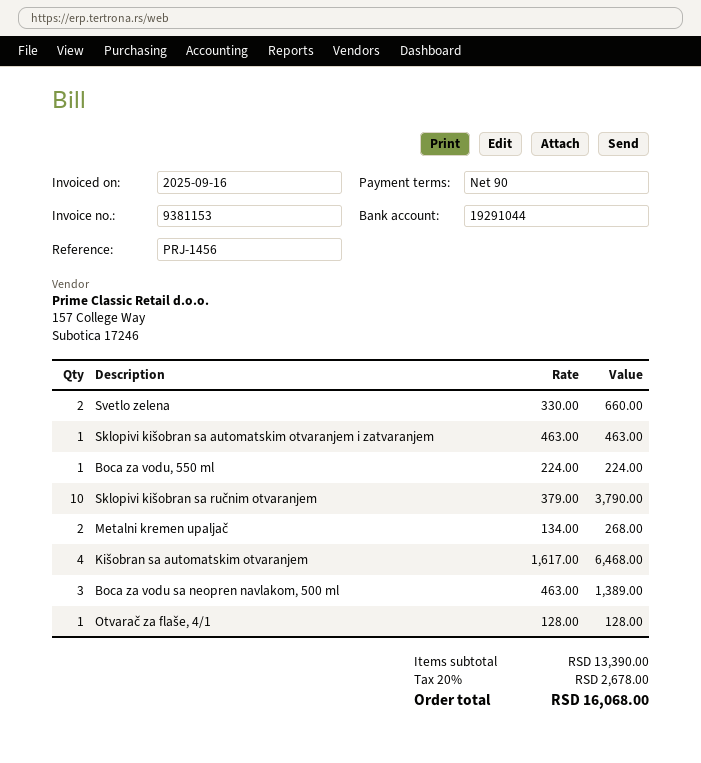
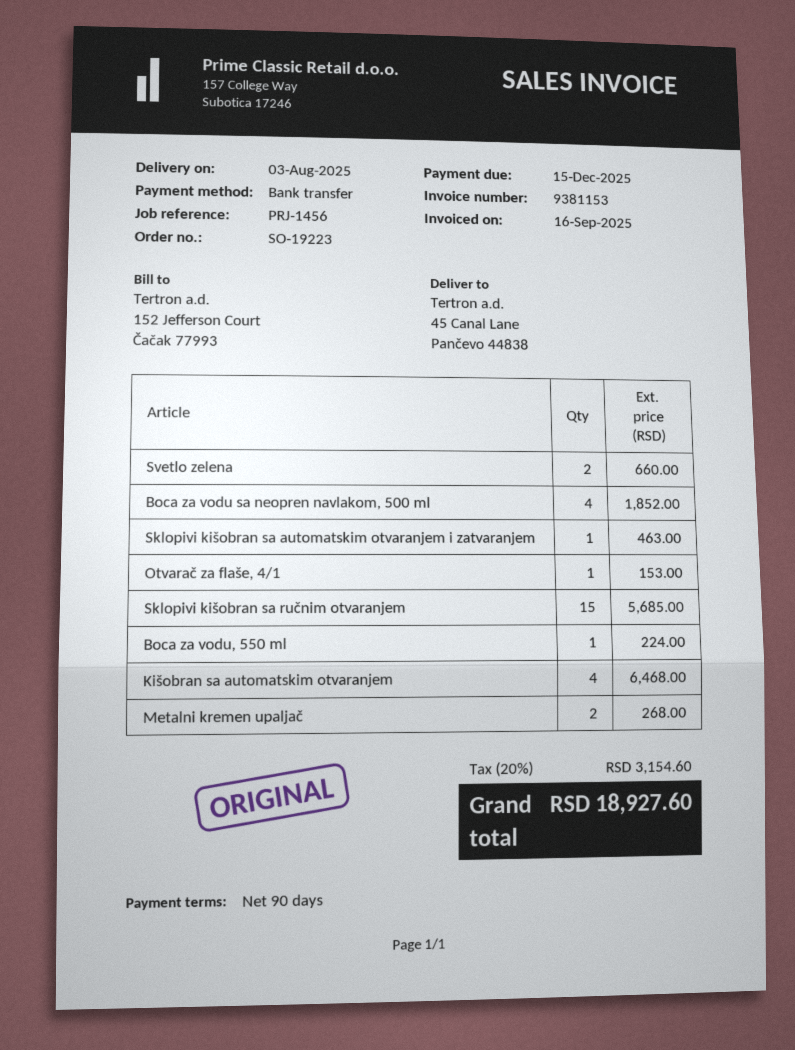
Sklopivi kišobran sa ručnim otvaranjem: 10 for 3790.00 -> 15 for 5685.00
Boca za vodu sa neopren navlakom, 500 ml: 3 for 1389.00 -> 4 for 1852.00
Otvarač za flaše, 4/1: 1 for 128.00 -> 1 for 153.00
tax: 20% = 2678.00 -> 20% = 3154.60
total: 16068.00 -> 18927.60

